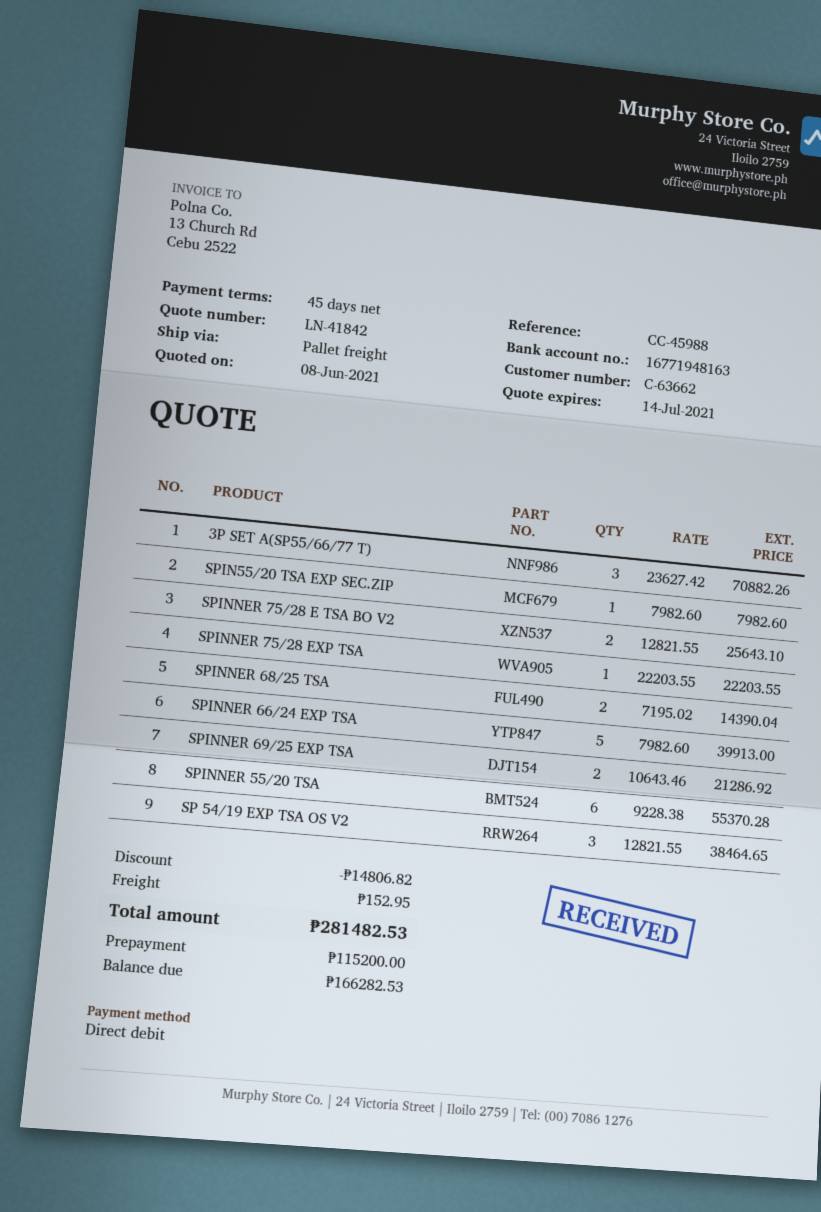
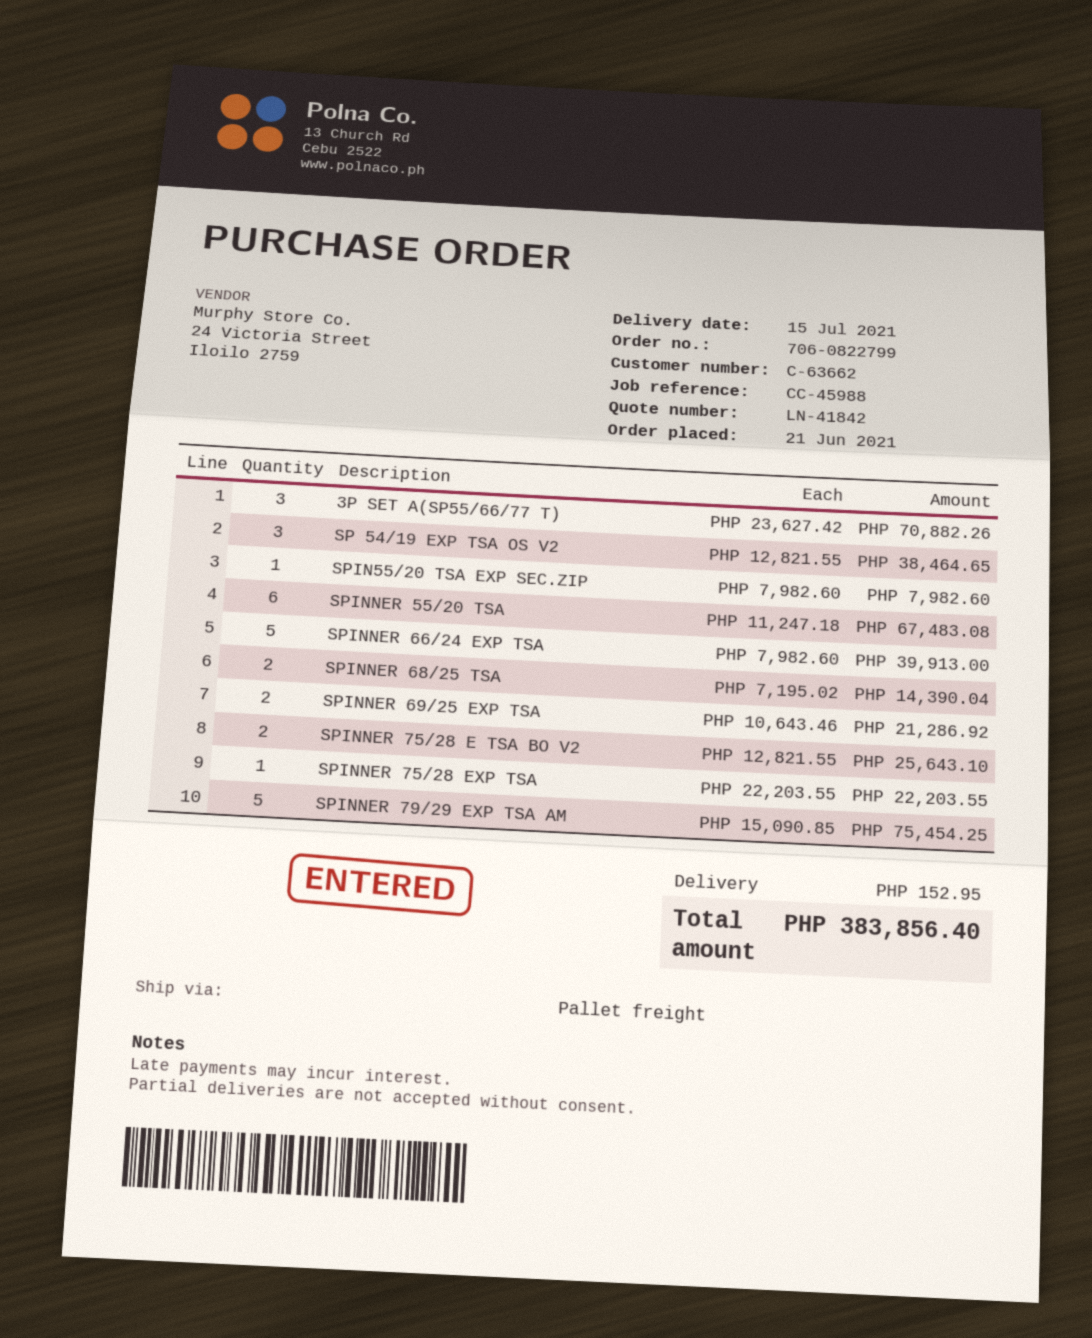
SPINNER 55/20 TSA: 6 x 9228.38 = 55370.28 -> 6 x 11247.18 = 67483.08
SPINNER 79/29 EXP TSA AM: none -> 5 x 15090.85 = 75454.25
discount: 14806.82 -> none
total: 281482.53 -> 383856.40

